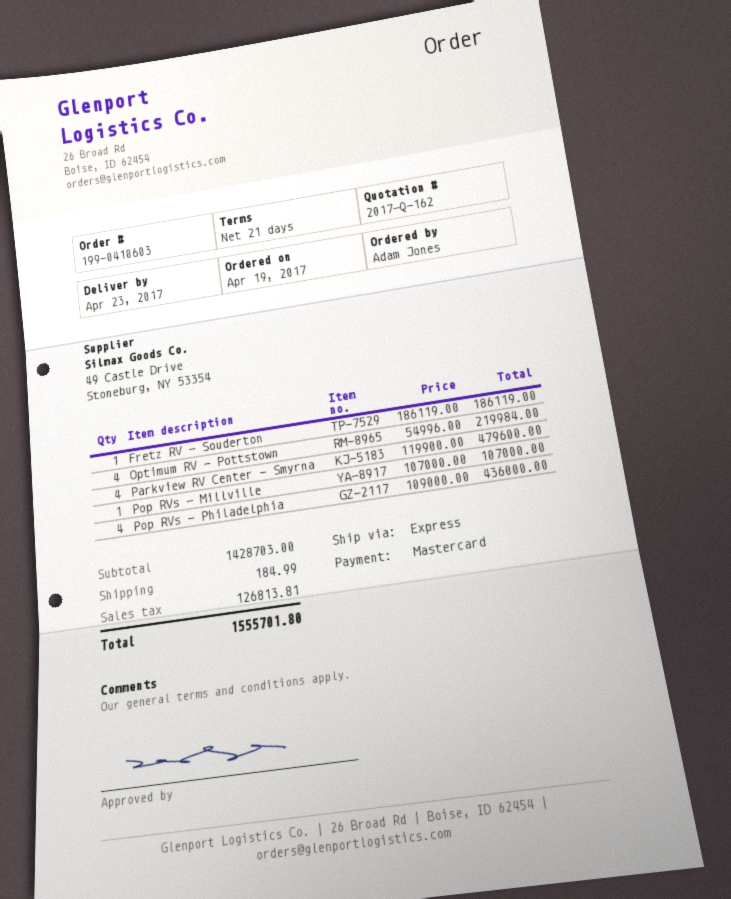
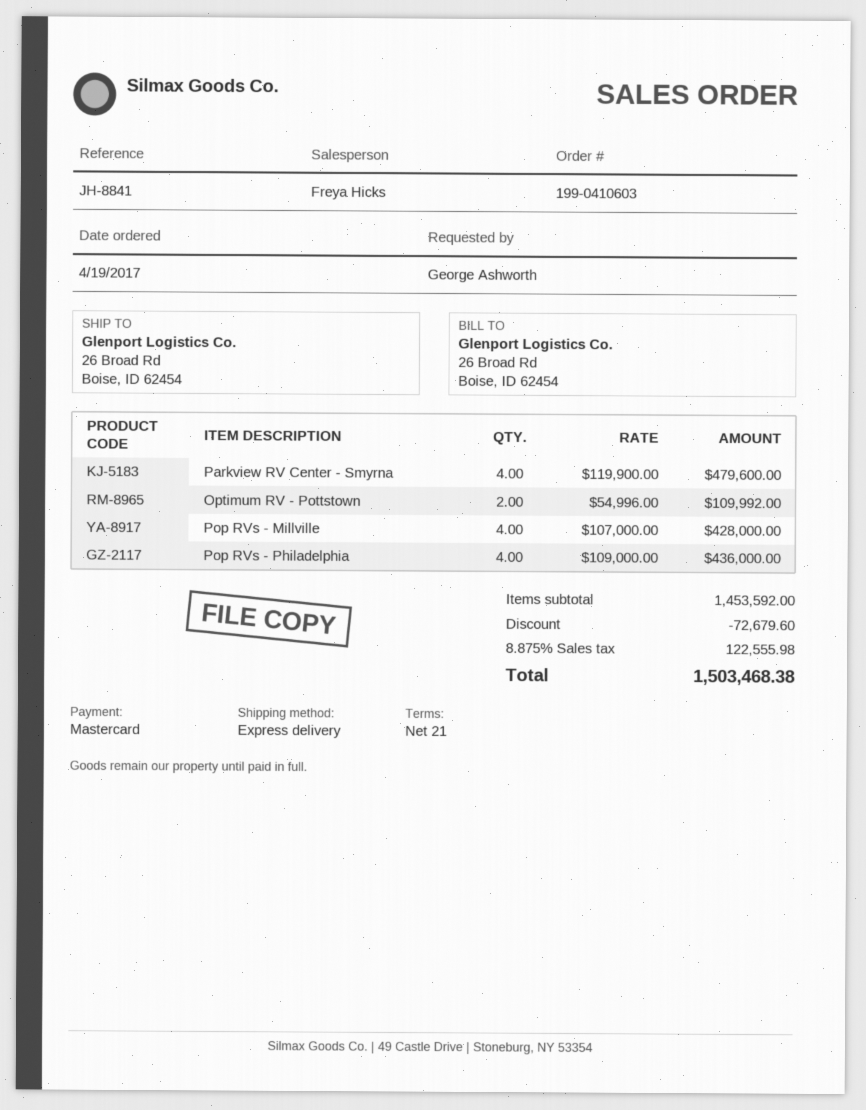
ordered by: Adam Jones -> George Ashworth
Fretz RV - Souderton: 1 x 186119.00 = 186119.00 -> none
Optimum RV - Pottstown: 4 x 54996.00 = 219984.00 -> 2 x 54996.00 = 109992.00
Pop RVs - Millville: 1 x 107000.00 = 107000.00 -> 4 x 107000.00 = 428000.00
subtotal: 1428703.00 -> 1453592.00
discount: none -> 72679.60
shipping: 184.99 -> none
tax: 126813.81 -> 122555.98
total: 1555701.80 -> 1503468.38

